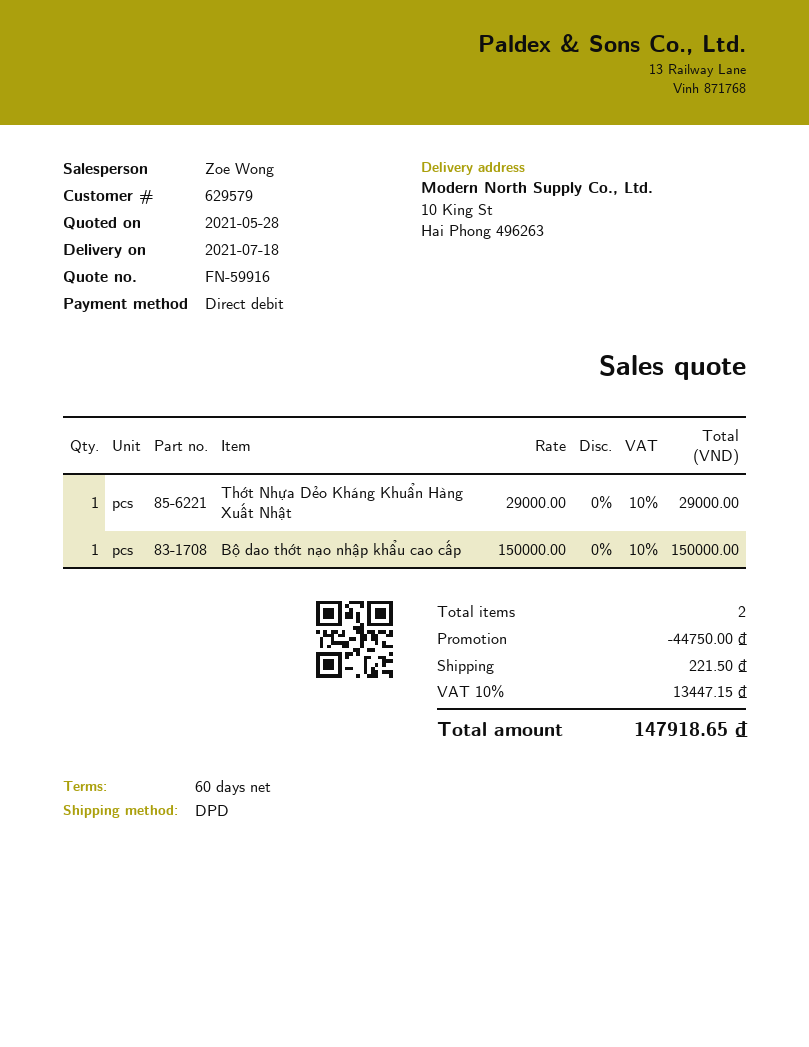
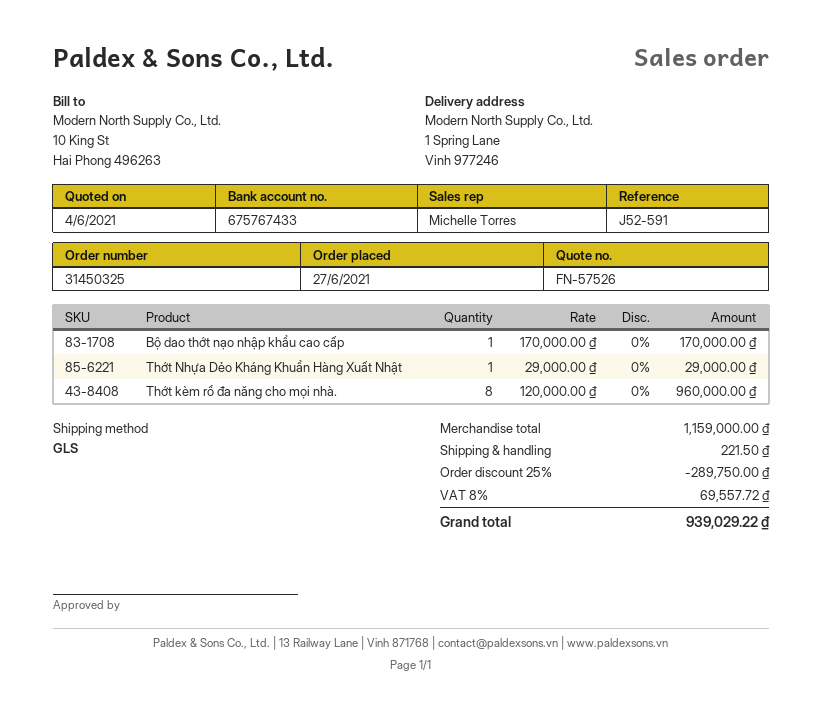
quote number: FN-59916 -> FN-57526
quote date: 2021-05-28 -> 2021-06-04
sales rep: Zoe Wong -> Michelle Torres
shipping method: DPD -> GLS
ship to: 10 King St, Hai Phong 496263 -> 1 Spring Lane, Vinh 977246
Bộ dao thớt nạo nhập khẩu cao cấp: 1 x 150000.00 = 150000.00 -> 1 x 170000.00 = 170000.00
Thớt kèm rổ đa năng cho mọi nhà.: none -> 8 x 120000.00 = 960000.00
discount: 44750.00 -> 289750.00
tax: 10% = 13447.15 -> 8% = 69557.72
total: 147918.65 -> 939029.22

